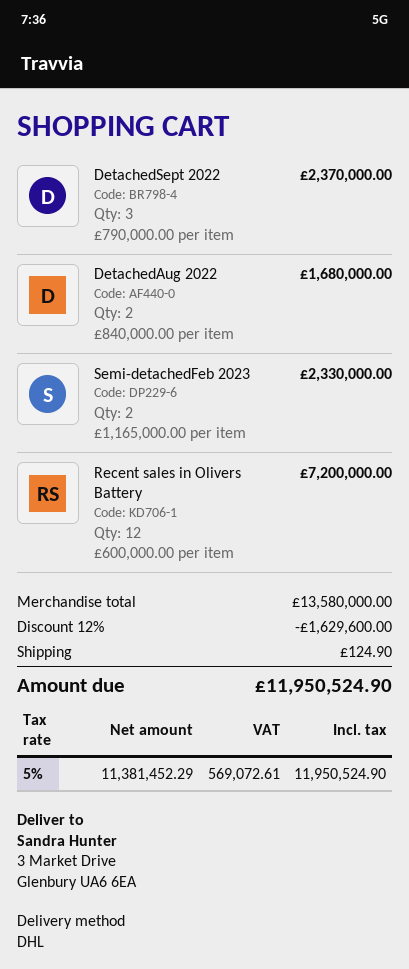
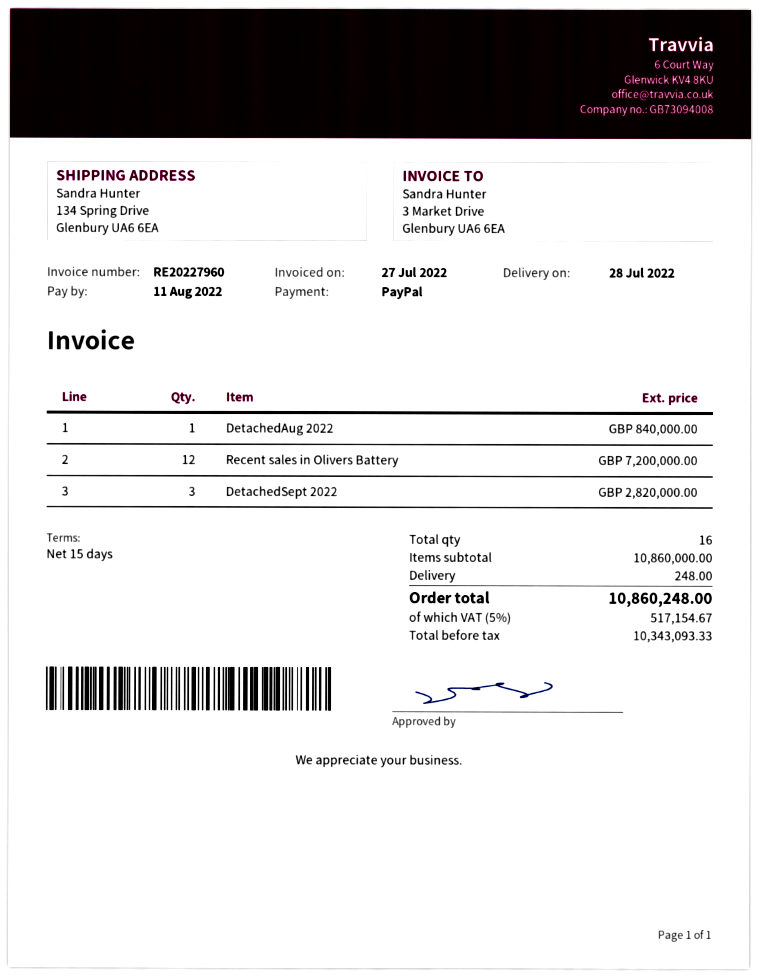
ship to: 3 Market Drive, Glenbury UA6 6EA -> 134 Spring Drive, Glenbury UA6 6EA
DetachedSept 2022: 3 for 2370000.00 -> 3 for 2820000.00
DetachedAug 2022: 2 for 1680000.00 -> 1 for 840000.00
Semi-detachedFeb 2023: 2 for 2330000.00 -> none
subtotal: 13580000.00 -> 10860000.00
discount: 12% = 1629600.00 -> none
shipping: 124.90 -> 248.00
net: 11381452.29 -> 10343093.33
tax: 5% = 569072.61 -> 5% = 517154.67
total: 11950524.90 -> 10860248.00

